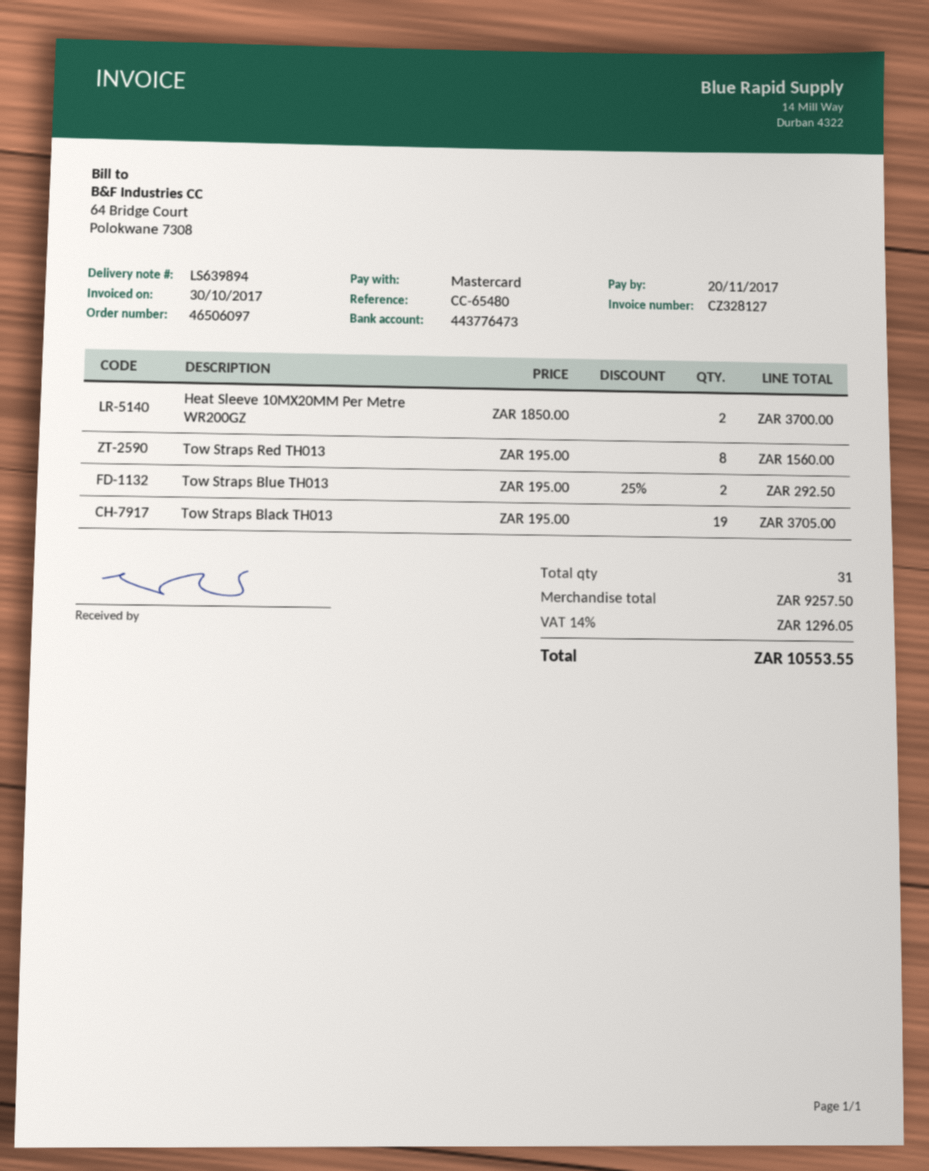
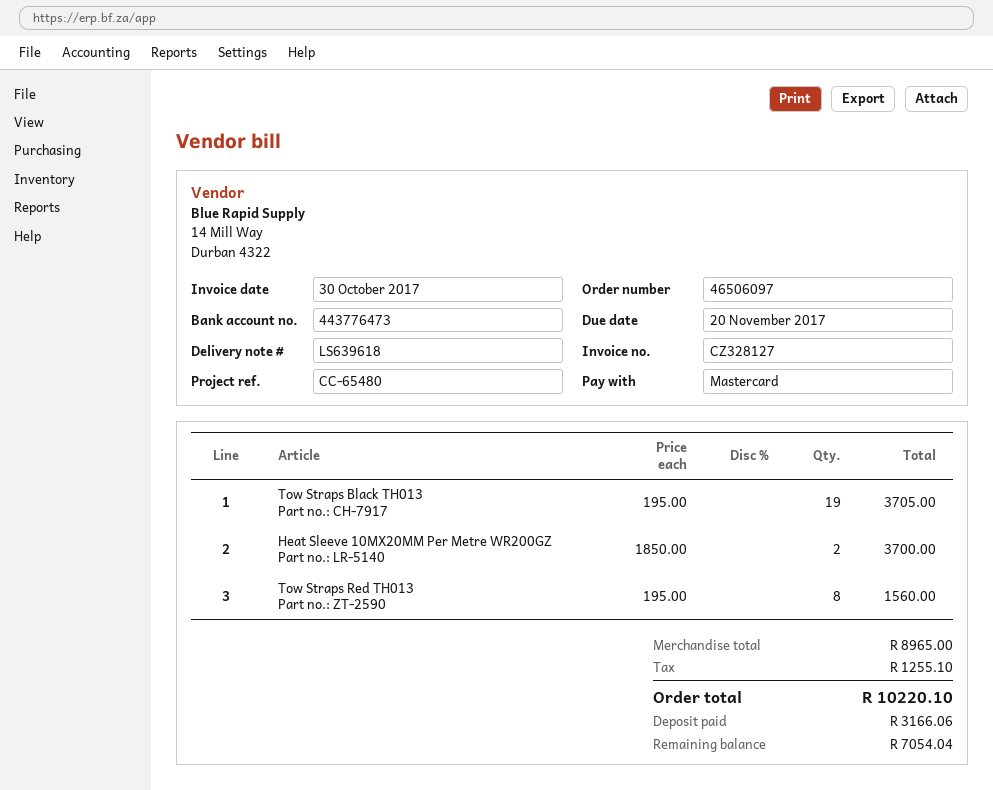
delivery note number: LS639894 -> LS639618
Tow Straps Blue TH013: 2 x 195.00 - 25% = 292.50 -> none
subtotal: 9257.50 -> 8965.00
tax: 1296.05 -> 1255.10
total: 10553.55 -> 10220.10

